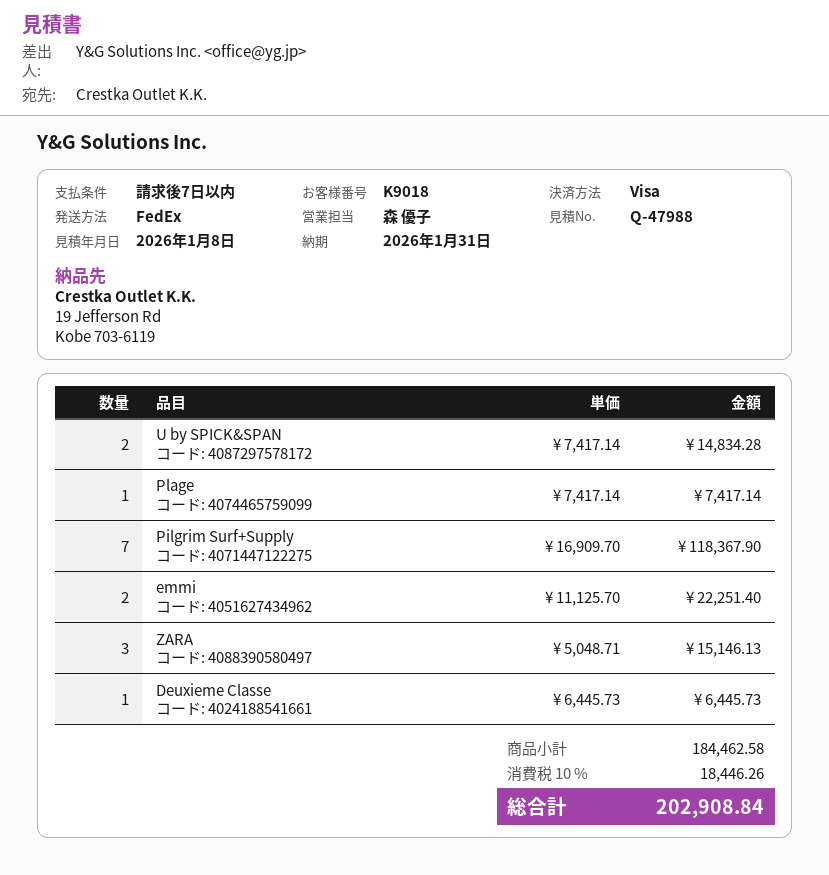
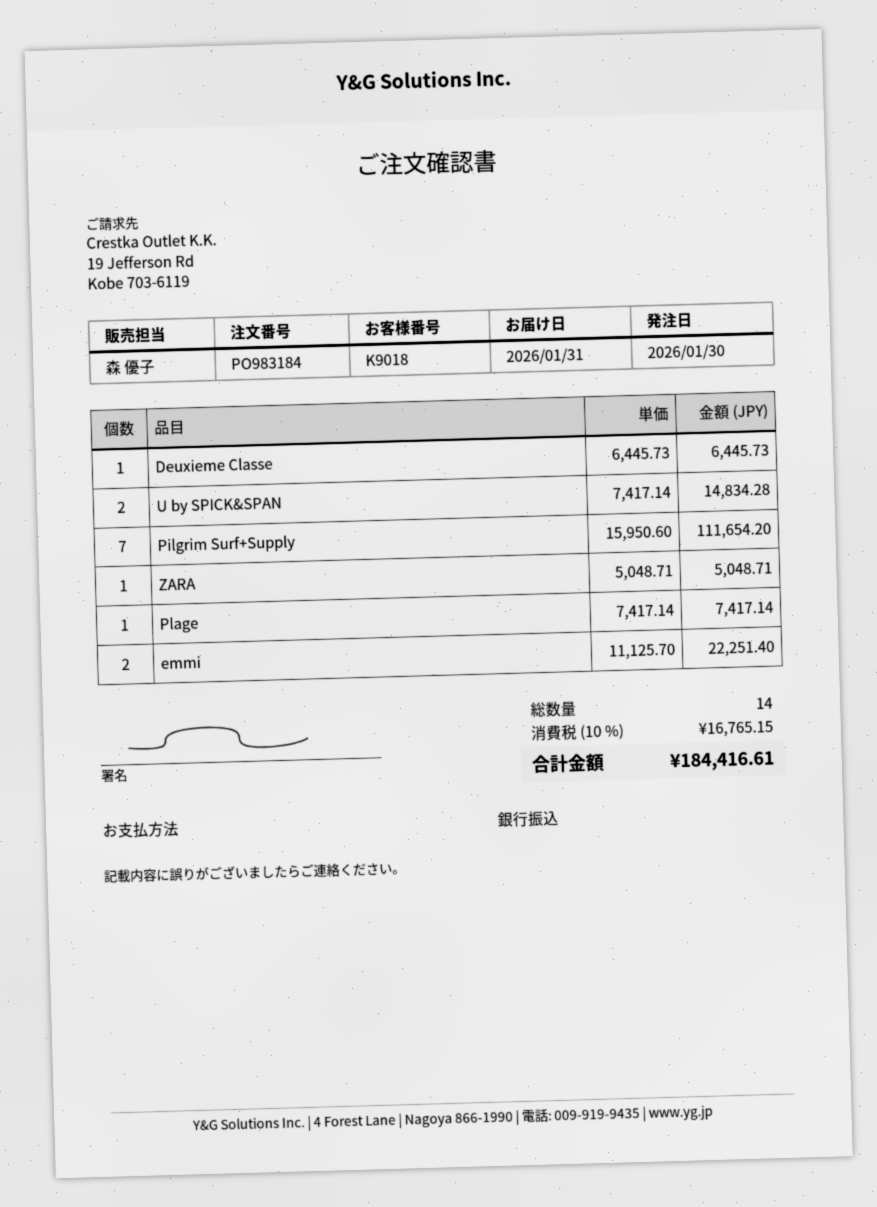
payment method: Visa -> bank transfer
Pilgrim Surf+Supply: 7 x 16909.70 = 118367.90 -> 7 x 15950.60 = 111654.20
ZARA: 3 x 5048.71 = 15146.13 -> 1 x 5048.71 = 5048.71
tax: 10% = 18446.26 -> 10% = 16765.15
total: 202908.84 -> 184416.61

